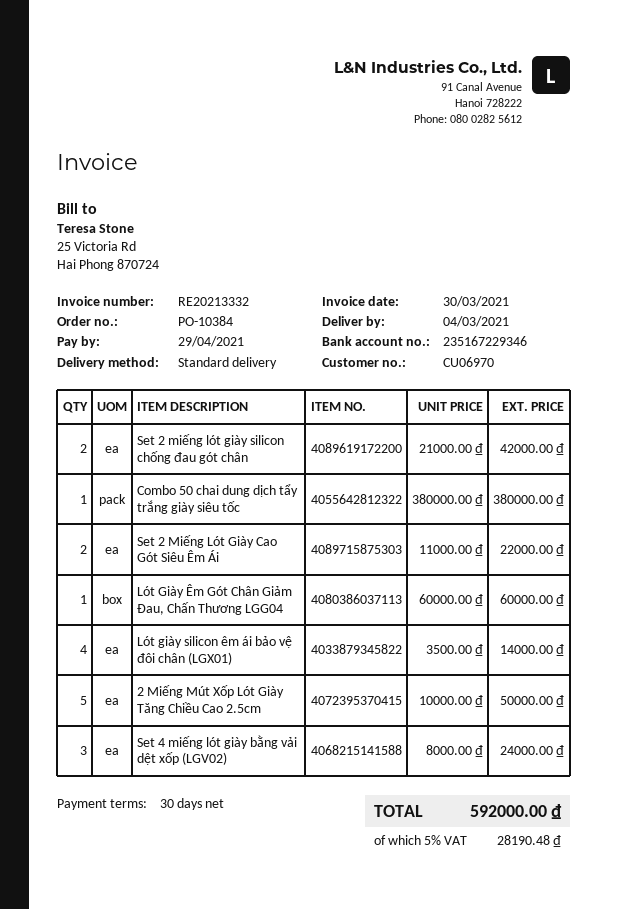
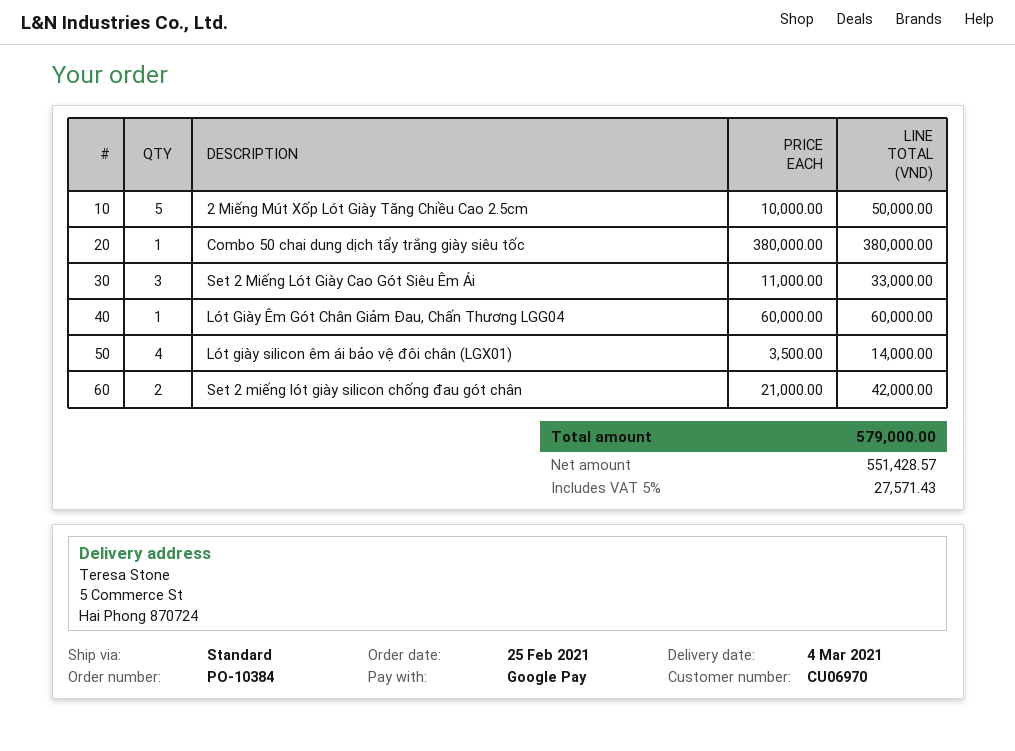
Set 2 Miếng Lót Giày Cao Gót Siêu Êm Ái: 2 x 11000.00 = 22000.00 -> 3 x 11000.00 = 33000.00
Set 4 miếng lót giày bằng vải dệt xốp (LGV02): 3 x 8000.00 = 24000.00 -> none
tax: 5% = 28190.48 -> 5% = 27571.43
total: 592000.00 -> 579000.00

